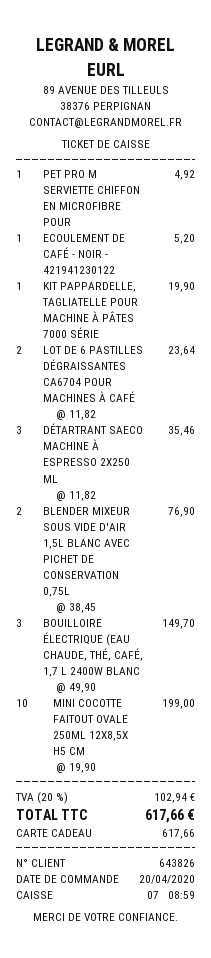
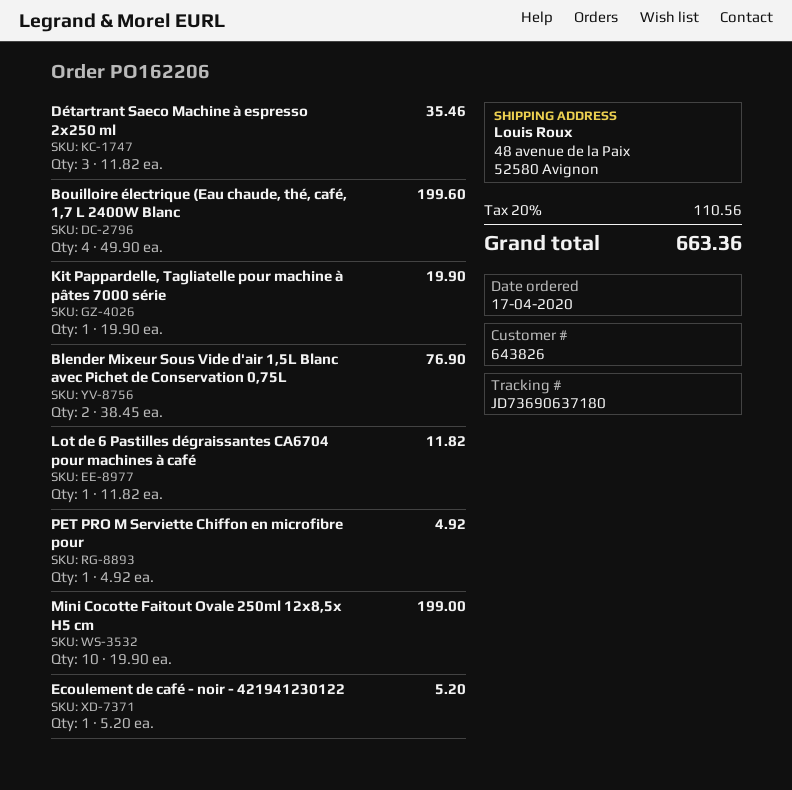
order date: 2020-04-20 -> 2020-04-17
LOT DE 6 PASTILLES DÉGRAISSANTES CA6704 POUR MACHINES À CAFÉ: 2 x 11.82 = 23.64 -> 1 x 11.82 = 11.82
BOUILLOIRE ÉLECTRIQUE (EAU CHAUDE, THÉ, CAFÉ, 1,7 L 2400W BLANC: 3 x 49.90 = 149.70 -> 4 x 49.90 = 199.60
tax: 20% = 102.94 -> 20% = 110.56
total: 617.66 -> 663.36

